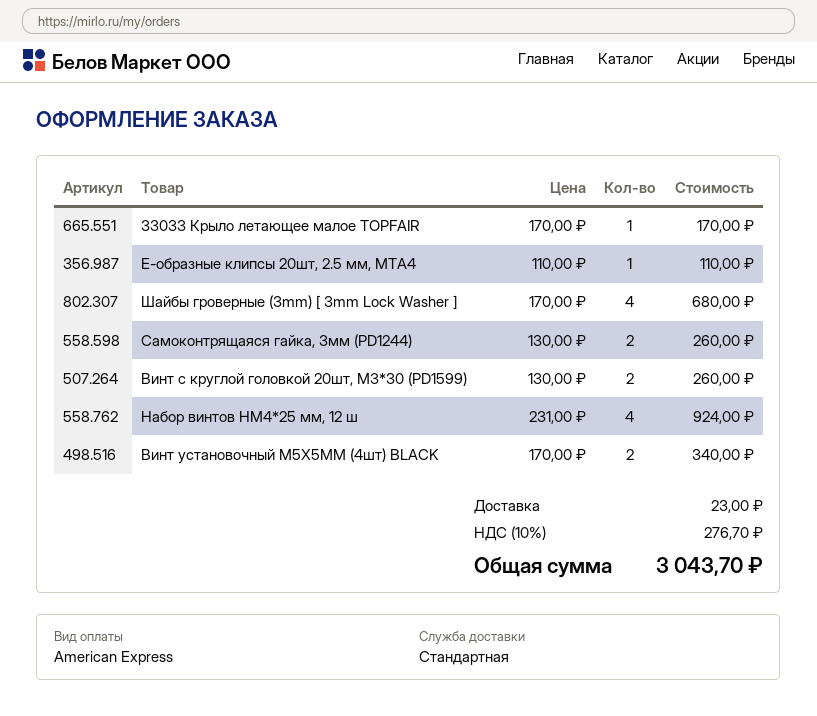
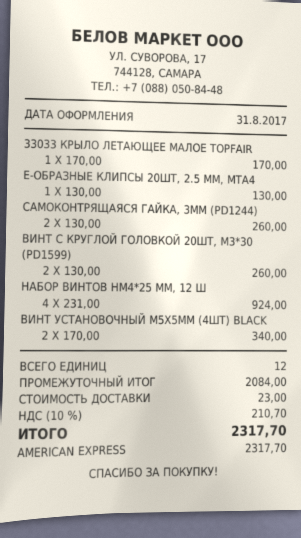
E-образные клипсы 20шт, 2.5 мм, MTA4: 1 x 110.00 = 110.00 -> 1 x 130.00 = 130.00
Шайбы гроверные (3mm) [ 3mm Lock Washer ]: 4 x 170.00 = 680.00 -> none
tax: 10% = 276.70 -> 10% = 210.70
total: 3043.70 -> 2317.70

